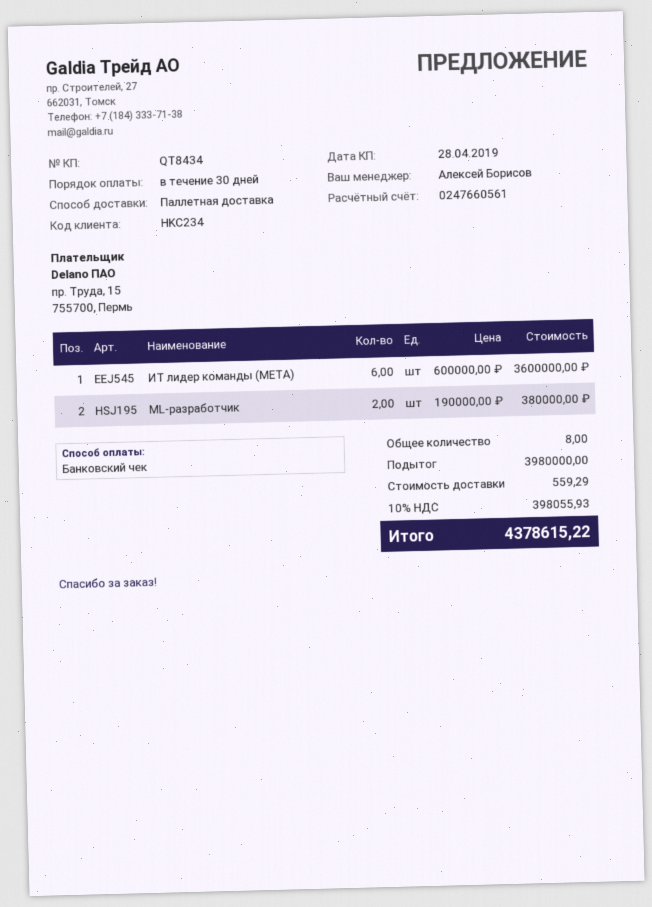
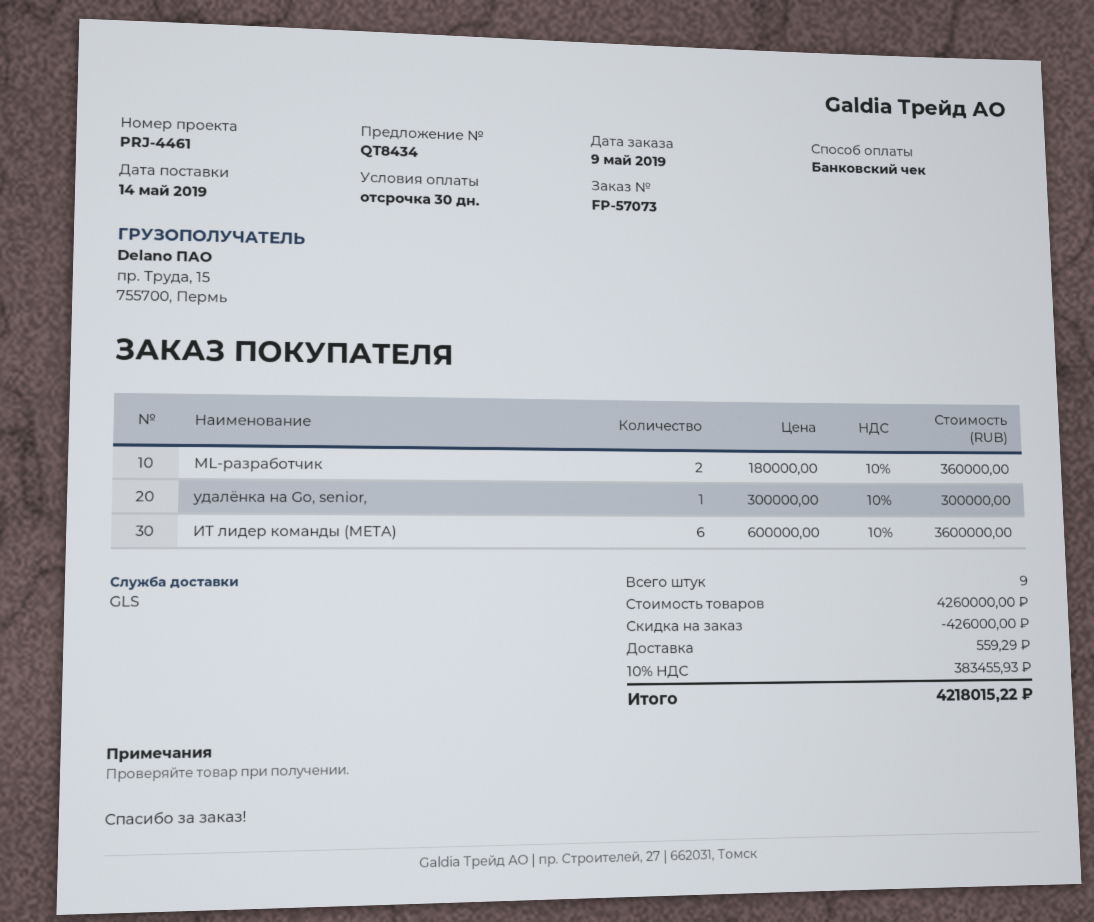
shipping method: pallet freight -> GLS
ML-разработчик: 2 x 190000.00 = 380000.00 -> 2 x 180000.00 = 360000.00
удалёнка на Go, senior,: none -> 1 x 300000.00 = 300000.00
total quantity: 8 -> 9
subtotal: 3980000.00 -> 4260000.00
discount: none -> 426000.00
tax: 10% = 398055.93 -> 10% = 383455.93
total: 4378615.22 -> 4218015.22

